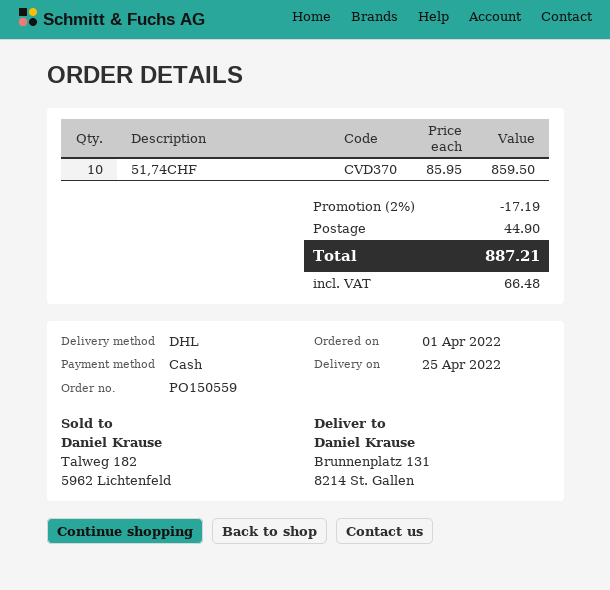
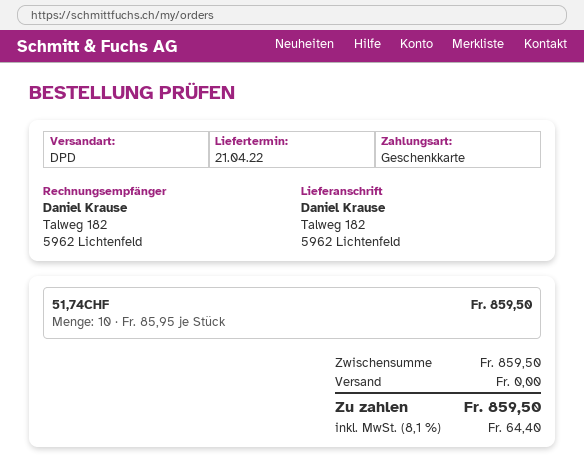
delivery date: 2022-04-25 -> 2022-04-21
payment method: cash -> gift card
shipping method: DHL -> DPD
ship to: Brunnenplatz 131, 8214 St. Gallen -> Talweg 182, 5962 Lichtenfeld
discount: 2% = 17.19 -> none
shipping: 44.90 -> 0.00
tax: 66.48 -> 64.40
total: 887.21 -> 859.50

